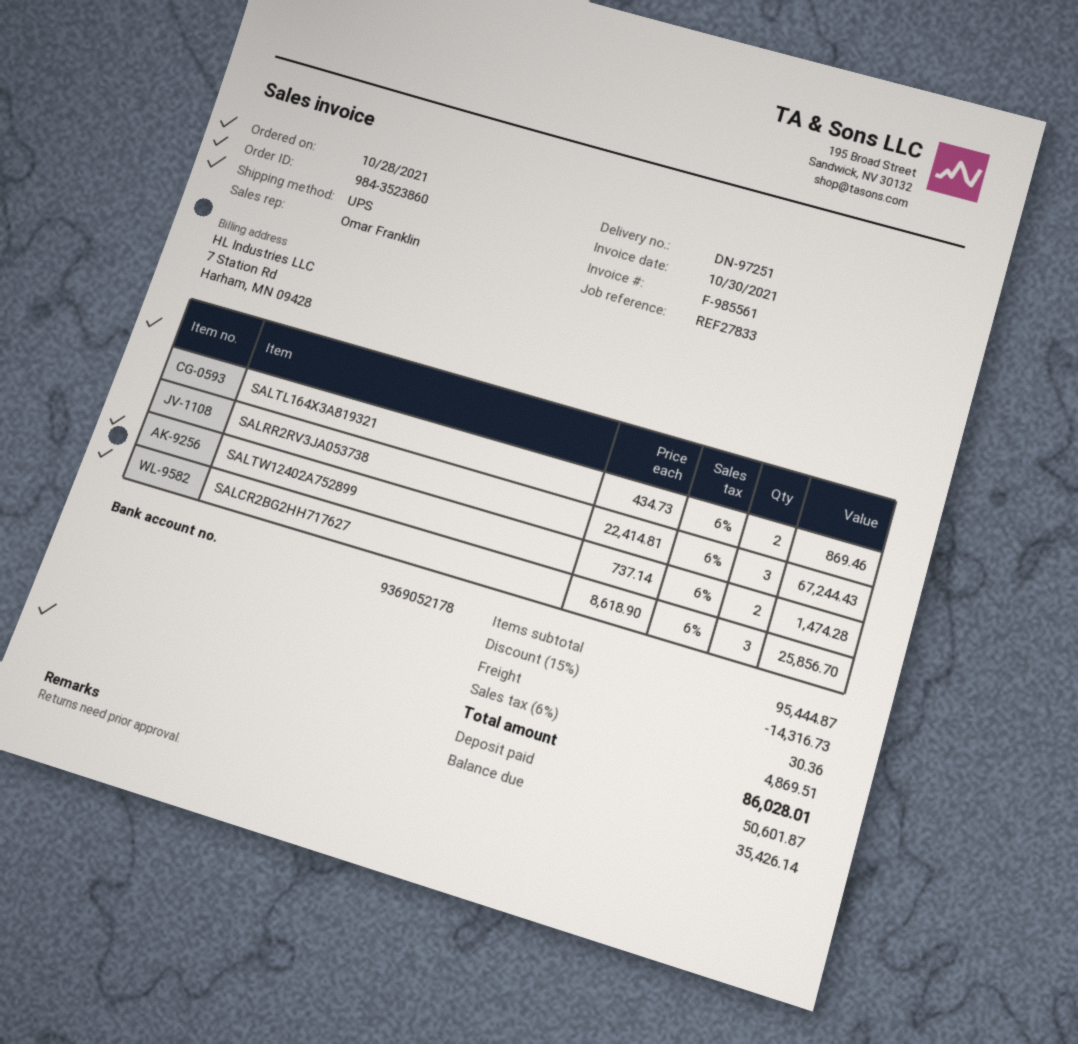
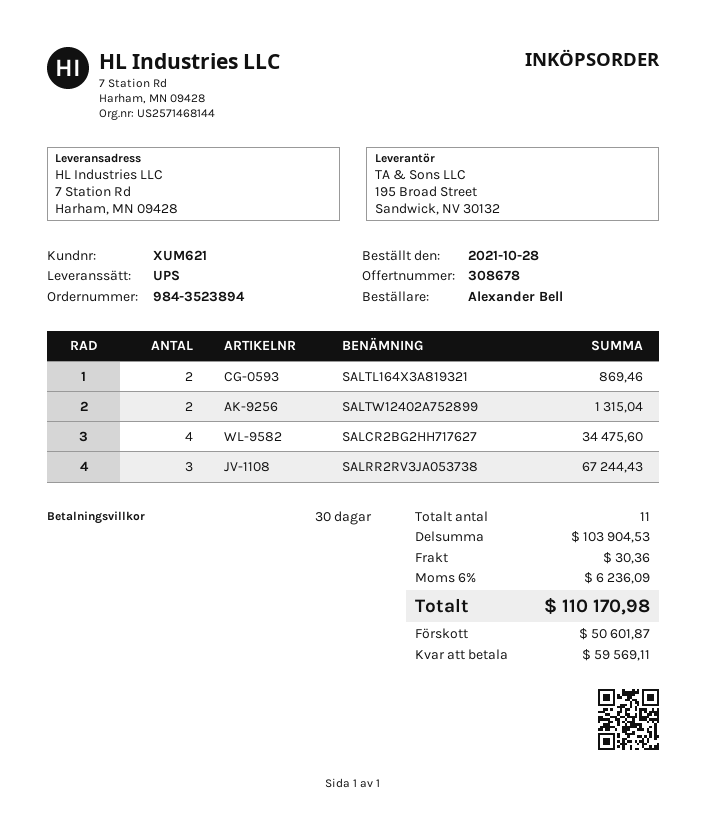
order number: 984-3523860 -> 984-3523894
SALTW12402A752899: 2 for 1474.28 -> 2 for 1315.04
SALCR2BG2HH717627: 3 for 25856.70 -> 4 for 34475.60
subtotal: 95444.87 -> 103904.53
discount: 15% = 14316.73 -> none
tax: 6% = 4869.51 -> 6% = 6236.09
total: 86028.01 -> 110170.98
balance: 35426.14 -> 59569.11

